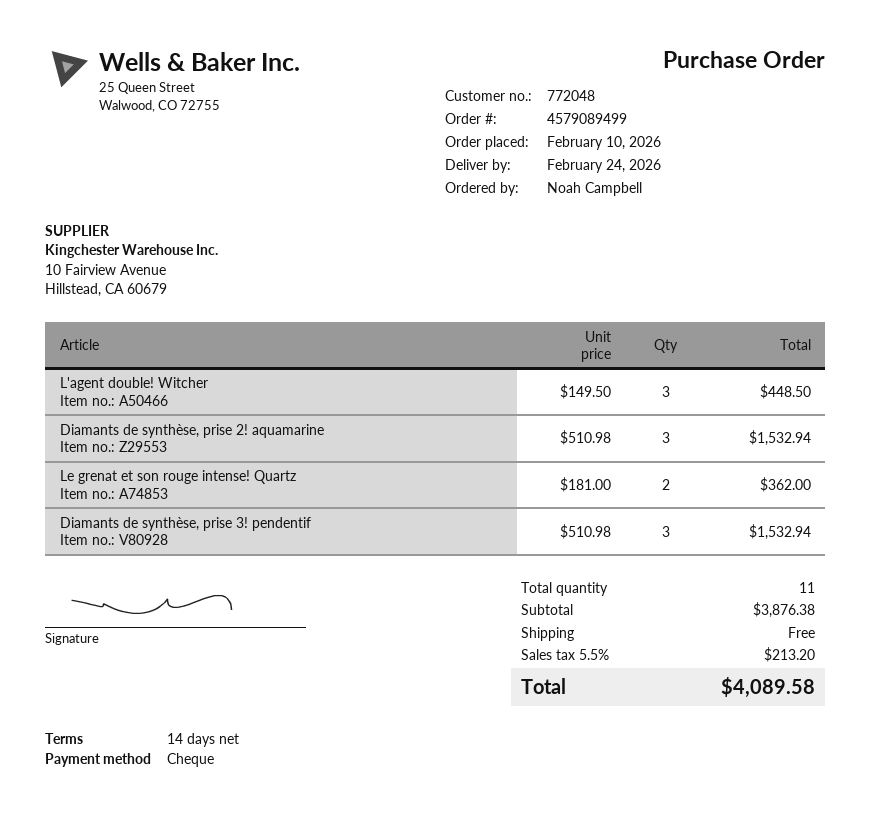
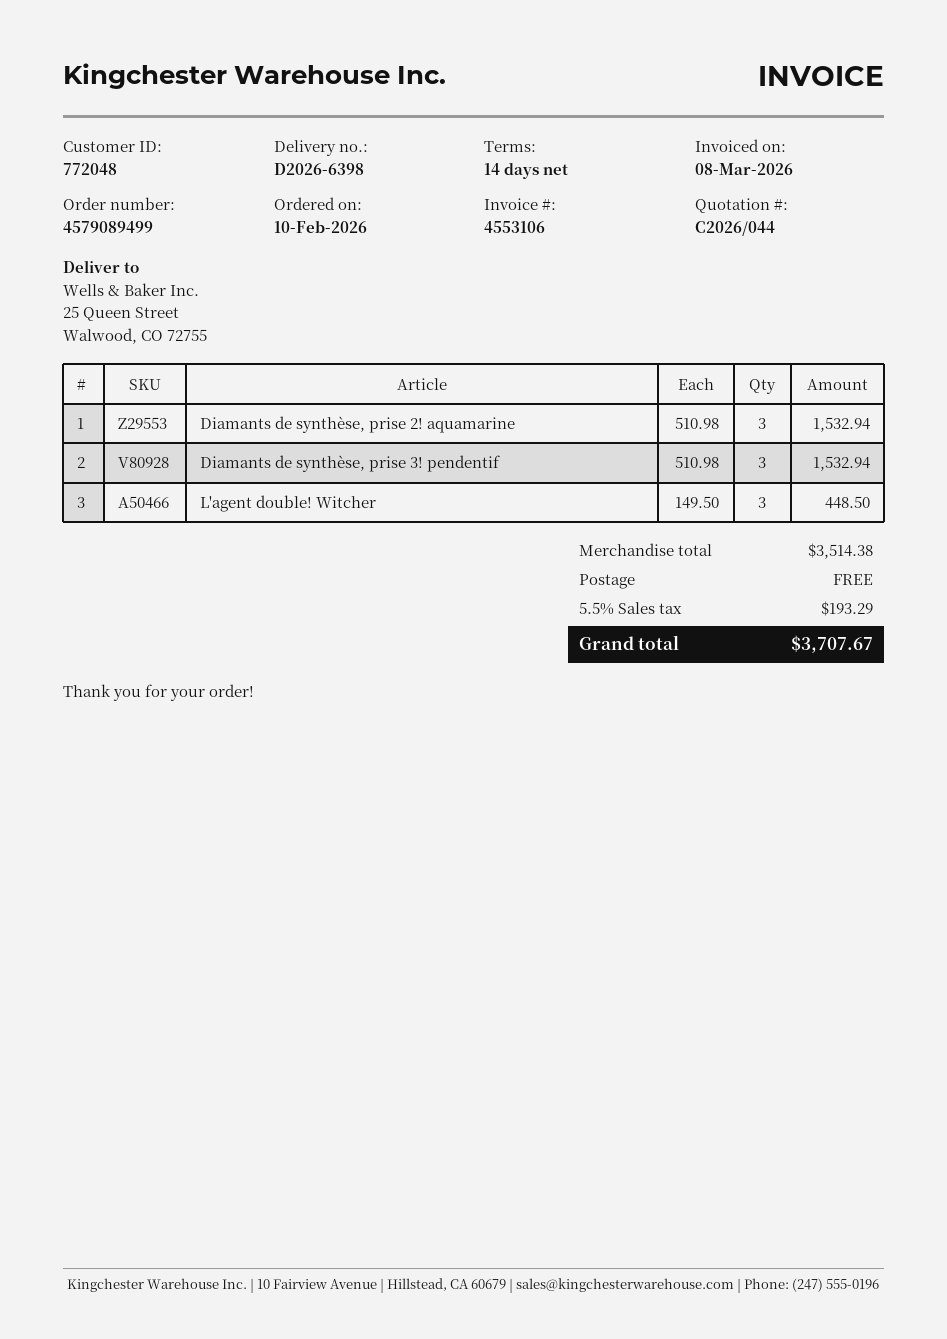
Le grenat et son rouge intense! Quartz: 2 x 181.00 = 362.00 -> none
subtotal: 3876.38 -> 3514.38
tax: 5.5% = 213.20 -> 5.5% = 193.29
total: 4089.58 -> 3707.67

